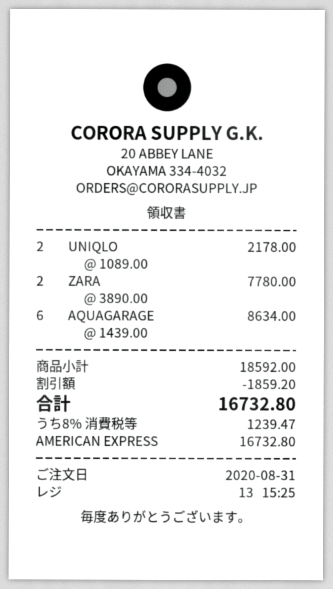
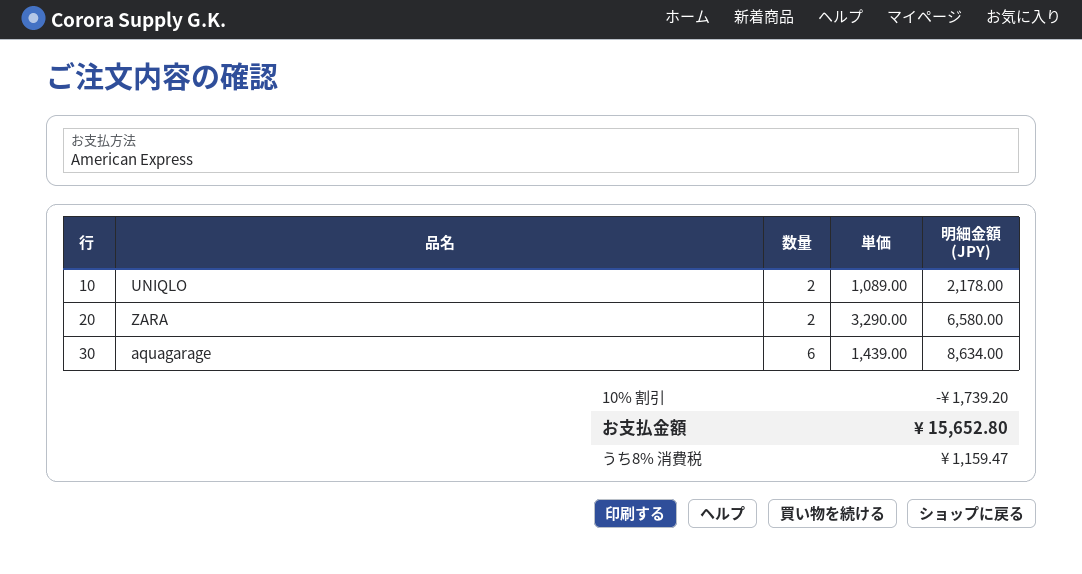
ZARA: 2 x 3890.00 = 7780.00 -> 2 x 3290.00 = 6580.00
discount: 1859.20 -> 1739.20
tax: 8% = 1239.47 -> 8% = 1159.47
total: 16732.80 -> 15652.80

